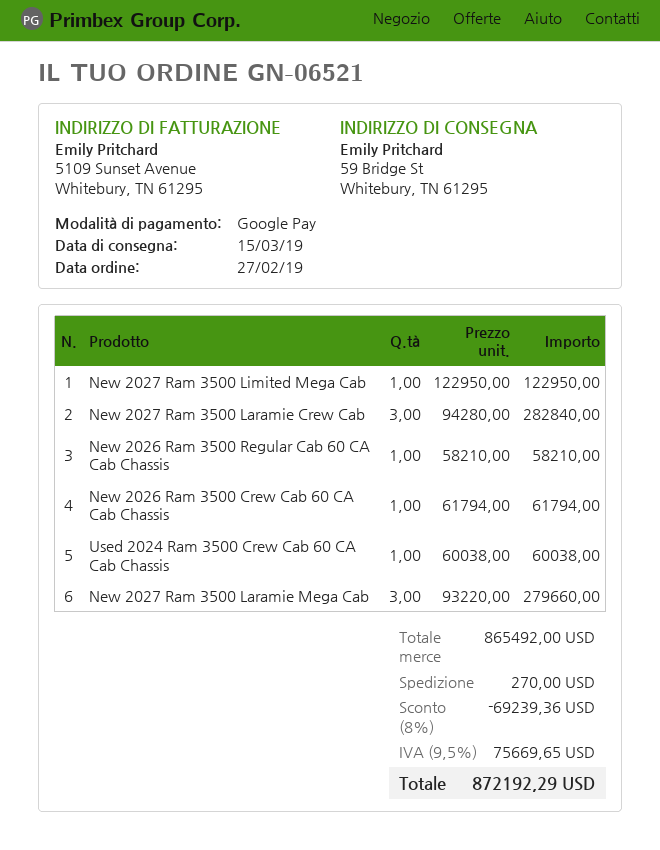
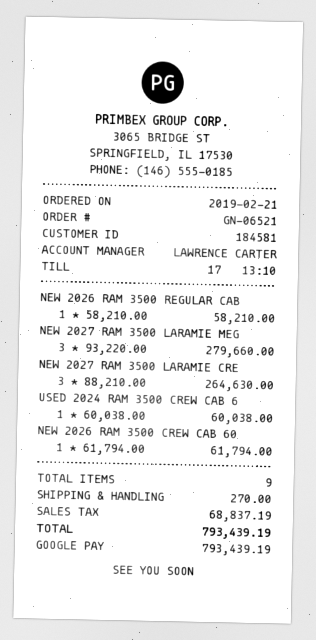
order date: 2019-02-27 -> 2019-02-21
New 2027 Ram 3500 Limited Mega Cab: 1 x 122950.00 = 122950.00 -> none
New 2027 Ram 3500 Laramie Crew Cab: 3 x 94280.00 = 282840.00 -> 3 x 88210.00 = 264630.00
discount: 8% = 69239.36 -> none
tax: 75669.65 -> 68837.19
total: 872192.29 -> 793439.19

